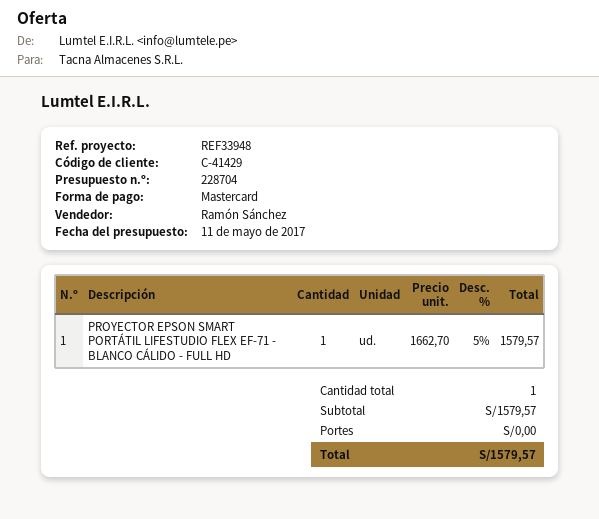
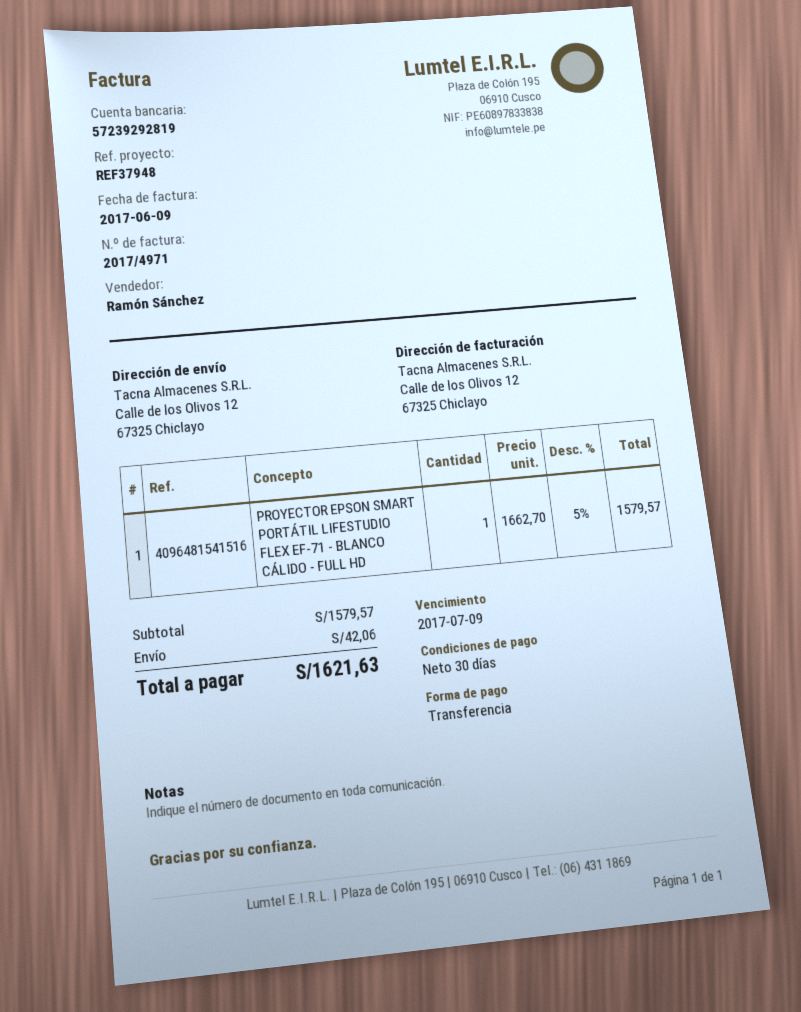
reference: REF33948 -> REF37948
payment method: Mastercard -> bank transfer
shipping: 0.00 -> 42.06
total: 1579.57 -> 1621.63

